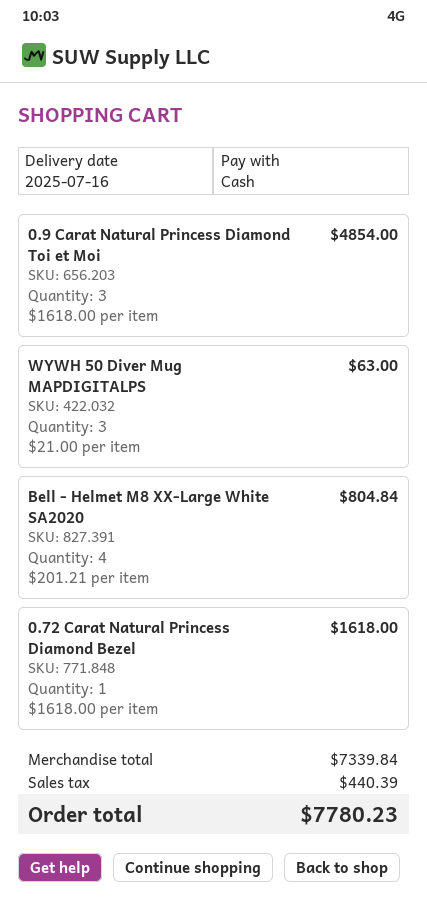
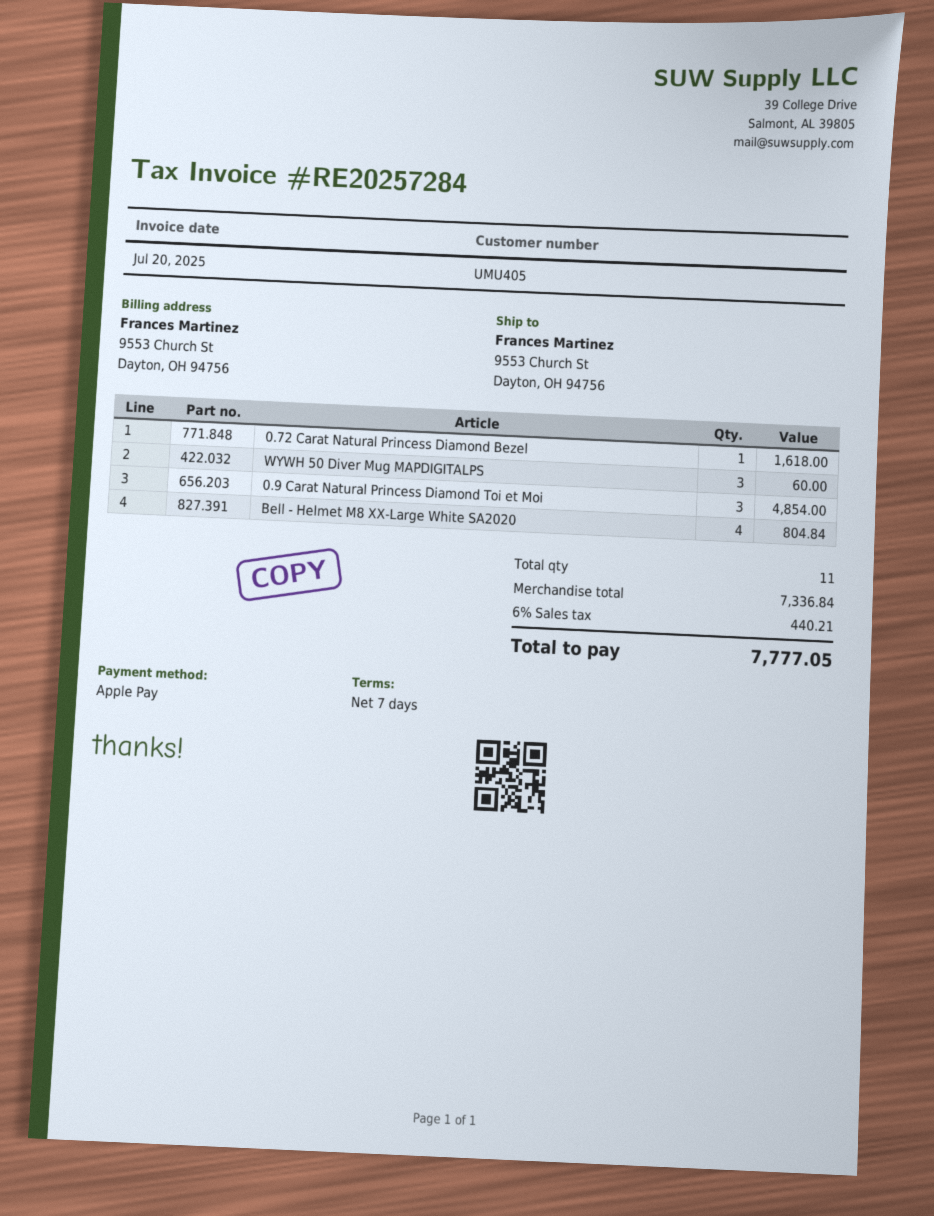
payment method: cash -> Apple Pay
WYWH 50 Diver Mug MAPDIGITALPS: 3 for 63.00 -> 3 for 60.00
subtotal: 7339.84 -> 7336.84
tax: 440.39 -> 440.21
total: 7780.23 -> 7777.05

